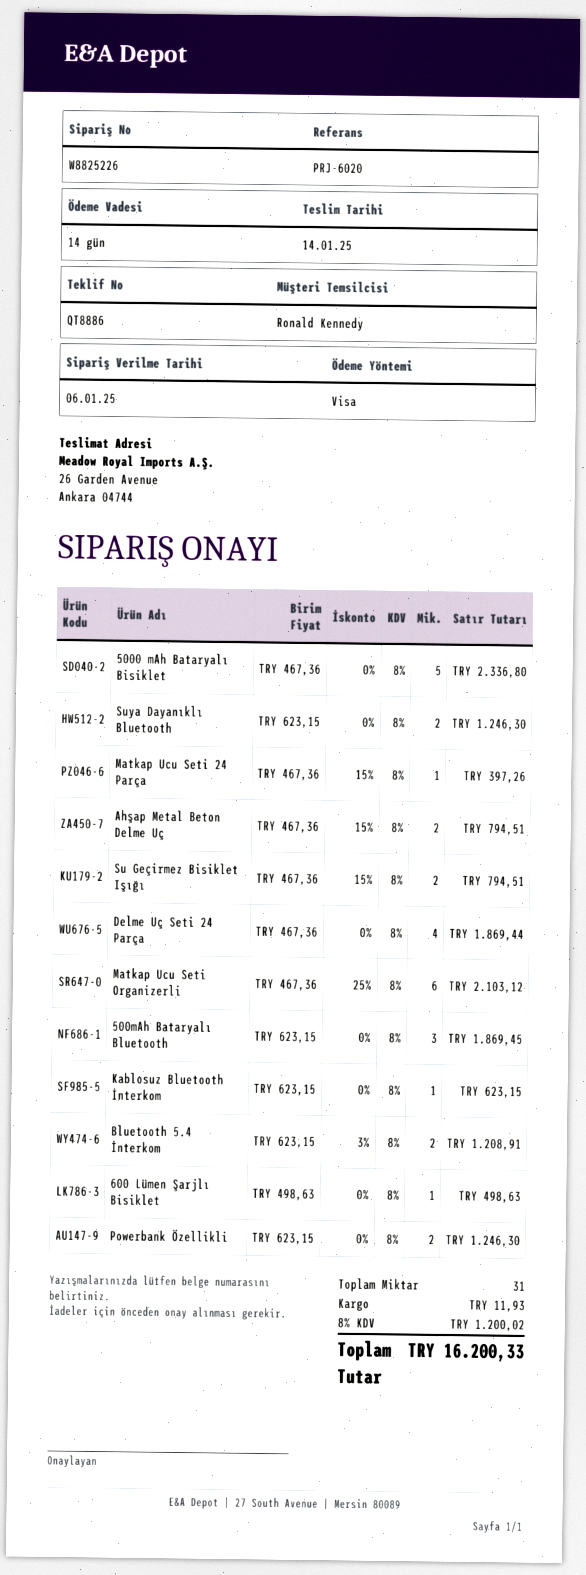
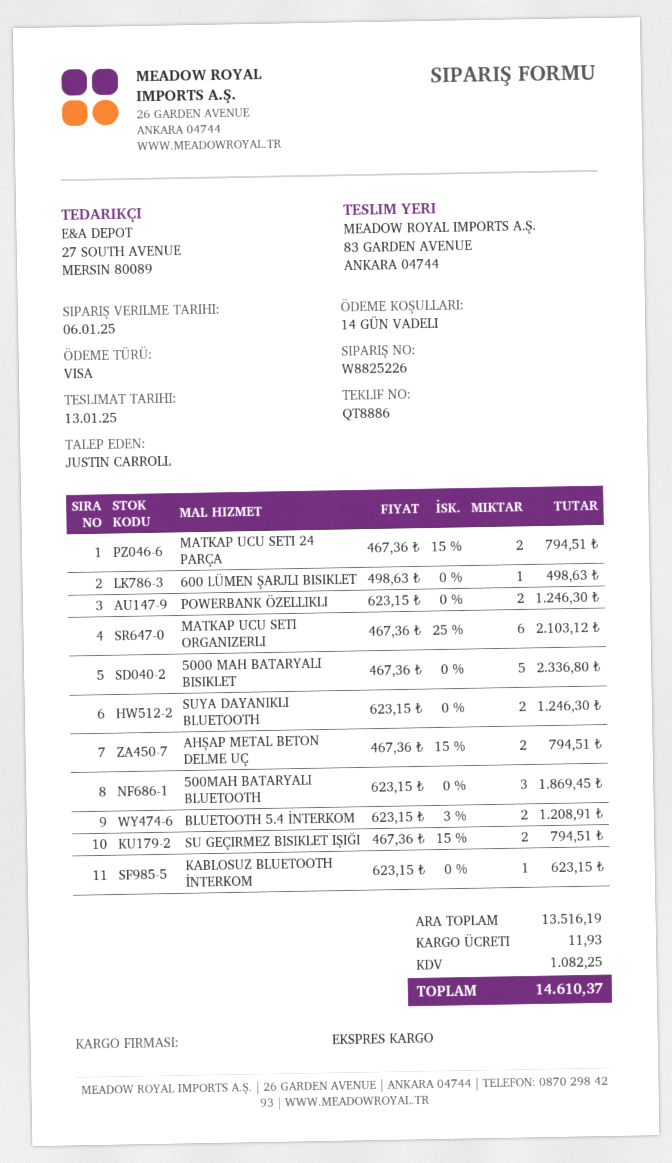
delivery date: 2025-01-14 -> 2025-01-13
ship to: 26 Garden Avenue, Ankara 04744 -> 83 GARDEN AVENUE, ANKARA 04744
Matkap Ucu Seti 24 Parça: 1 x 467.36 - 15% = 397.26 -> 2 x 467.36 - 15% = 794.51
Delme Uç Seti 24 Parça: 4 x 467.36 = 1869.44 -> none
tax: 1200.02 -> 1082.25
total: 16200.33 -> 14610.37

